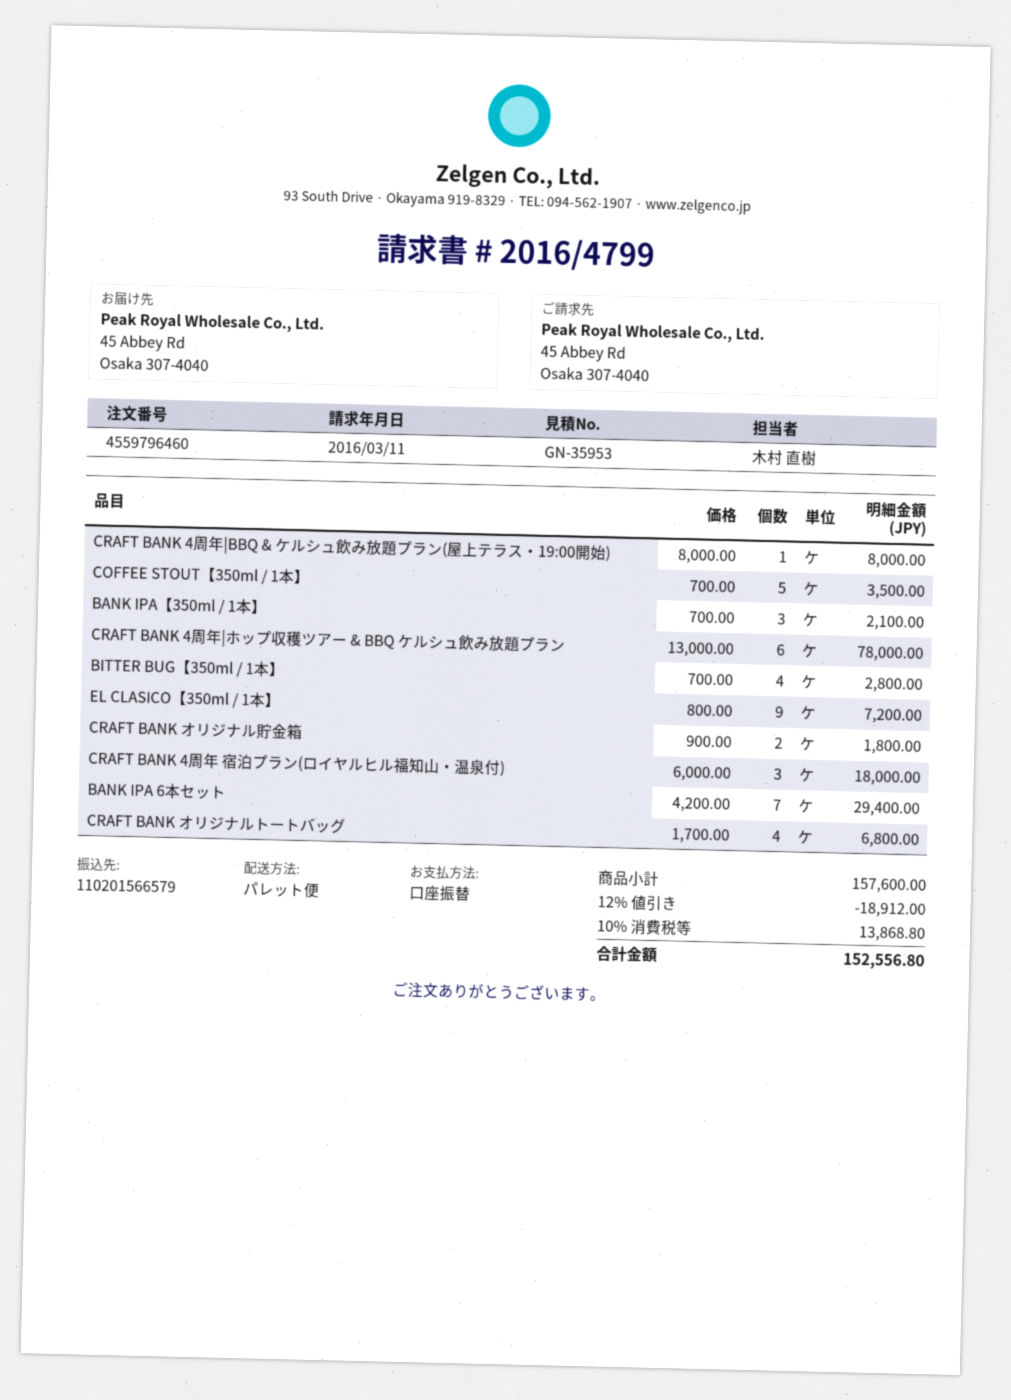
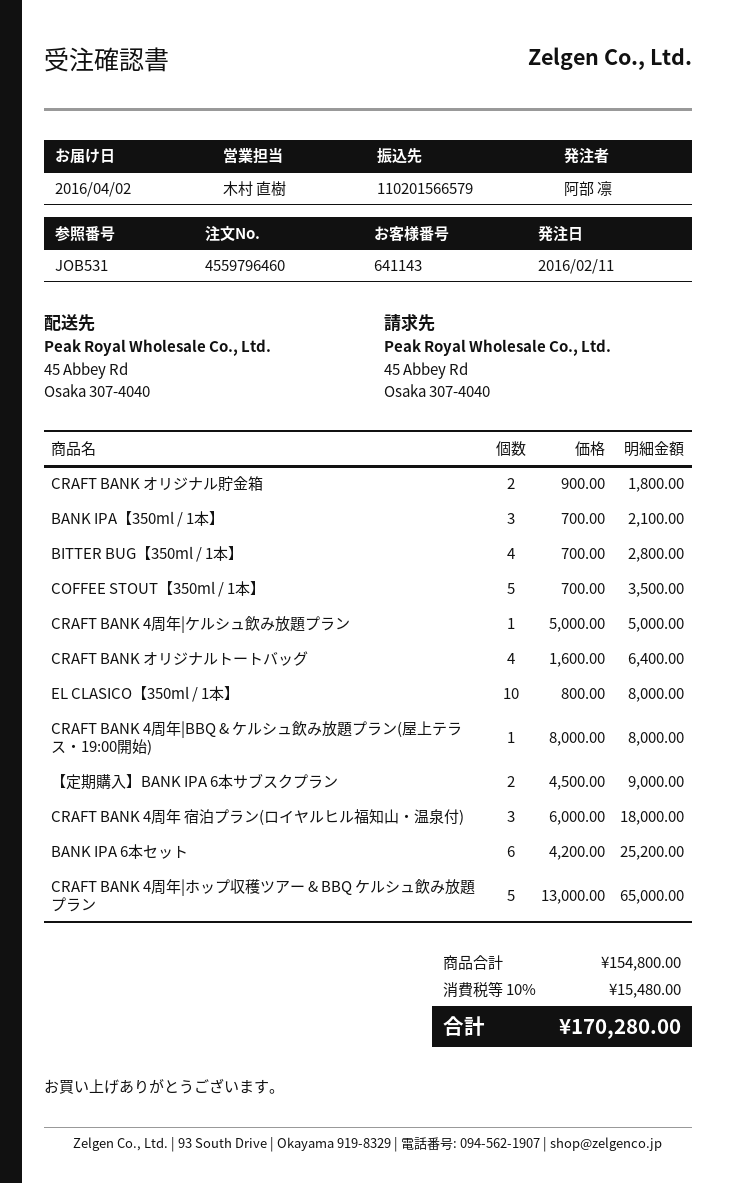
CRAFT BANK 4周年|ホップ収穫ツアー & BBQ ケルシュ飲み放題プラン: 6 x 13000.00 = 78000.00 -> 5 x 13000.00 = 65000.00
EL CLASICO【350ml / 1本】: 9 x 800.00 = 7200.00 -> 10 x 800.00 = 8000.00
BANK IPA 6本セット: 7 x 4200.00 = 29400.00 -> 6 x 4200.00 = 25200.00
CRAFT BANK オリジナルトートバッグ: 4 x 1700.00 = 6800.00 -> 4 x 1600.00 = 6400.00
CRAFT BANK 4周年|ケルシュ飲み放題プラン: none -> 1 x 5000.00 = 5000.00
【定期購入】BANK IPA 6本サブスクプラン: none -> 2 x 4500.00 = 9000.00
subtotal: 157600.00 -> 154800.00
discount: 12% = 18912.00 -> none
tax: 10% = 13868.80 -> 10% = 15480.00
total: 152556.80 -> 170280.00

